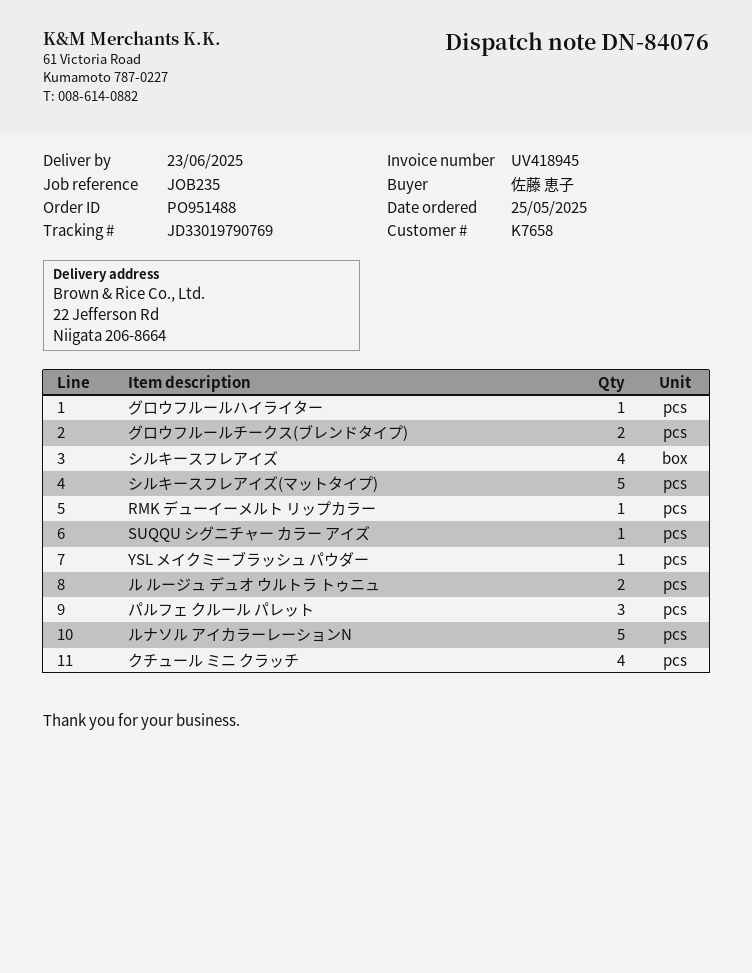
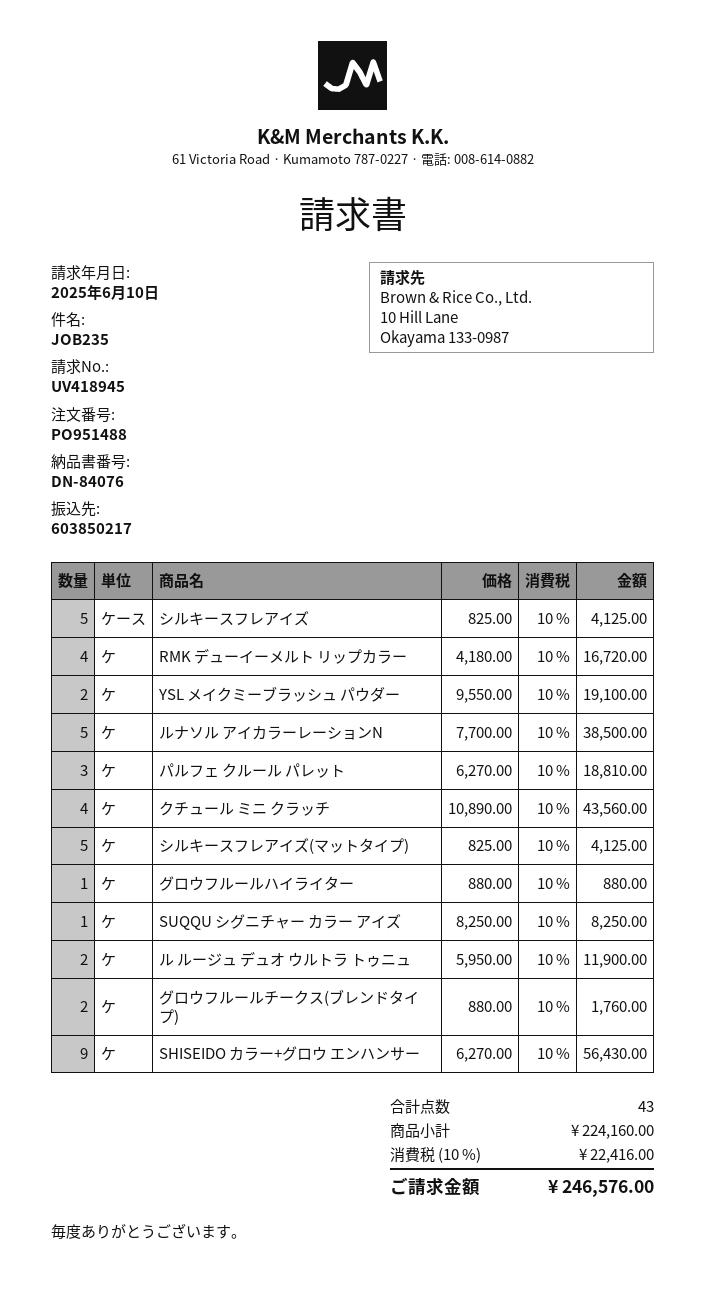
シルキースフレアイズ: 4 -> 5
RMK デューイーメルト リップカラー: 1 -> 4
YSL メイクミーブラッシュ パウダー: 1 -> 2
SHISEIDO カラー+グロウ エンハンサー: none -> 9

